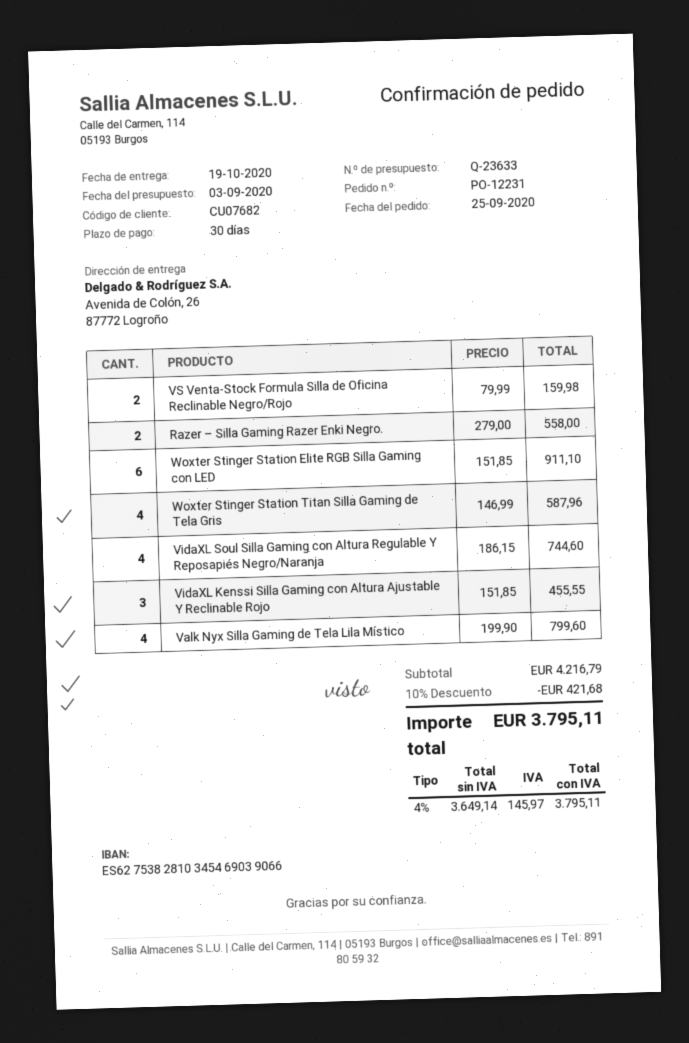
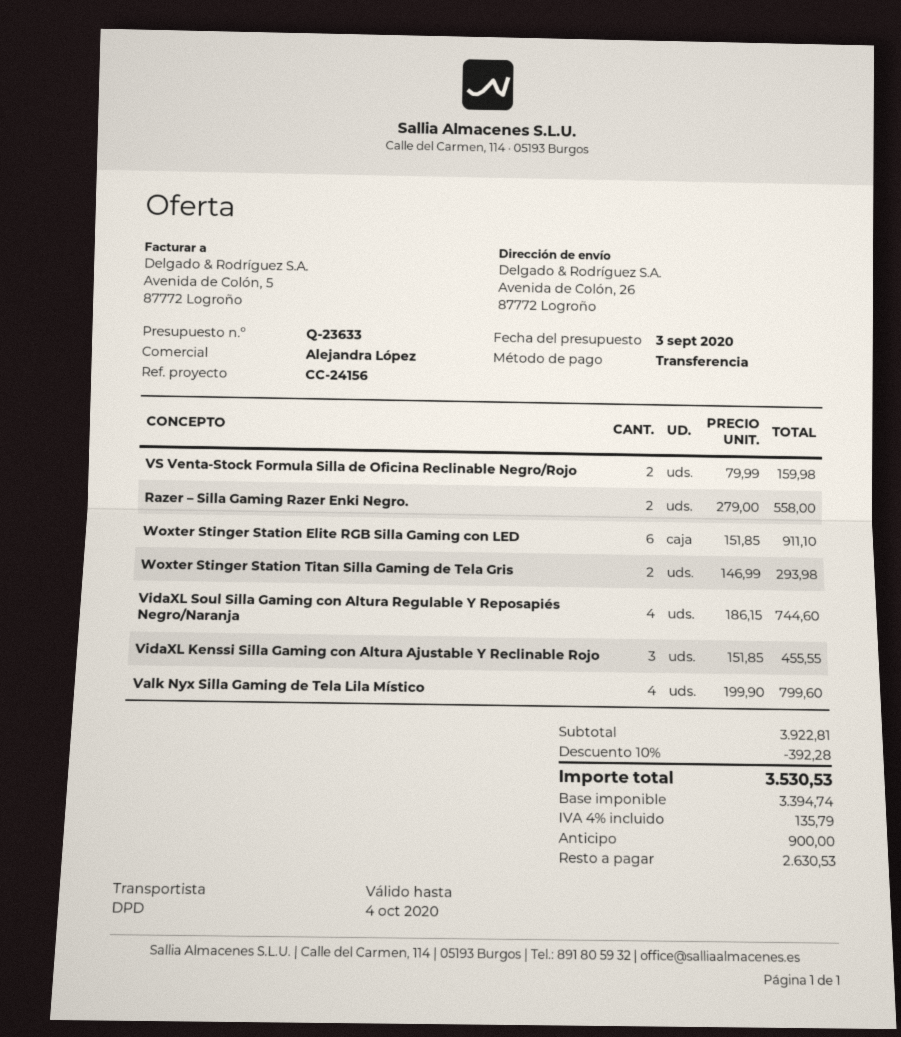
Woxter Stinger Station Titan Silla Gaming de Tela Gris: 4 x 146.99 = 587.96 -> 2 x 146.99 = 293.98
subtotal: 4216.79 -> 3922.81
discount: 10% = 421.68 -> 10% = 392.28
net: 3649.14 -> 3394.74
tax: 4% = 145.97 -> 4% = 135.79
total: 3795.11 -> 3530.53

